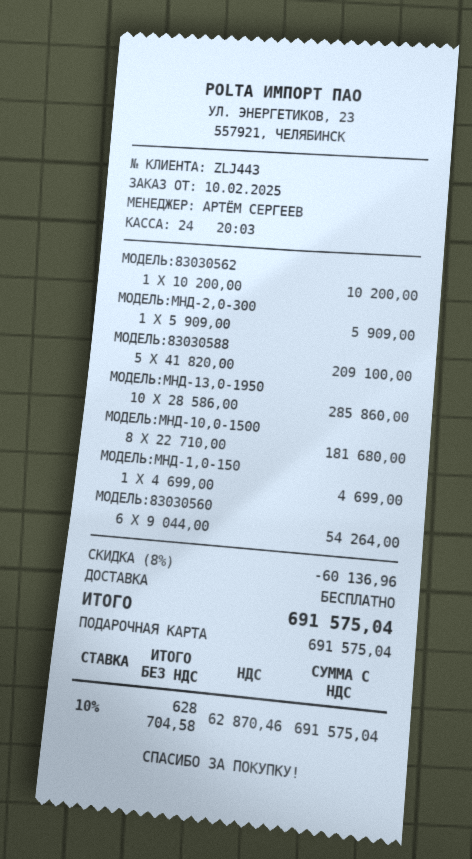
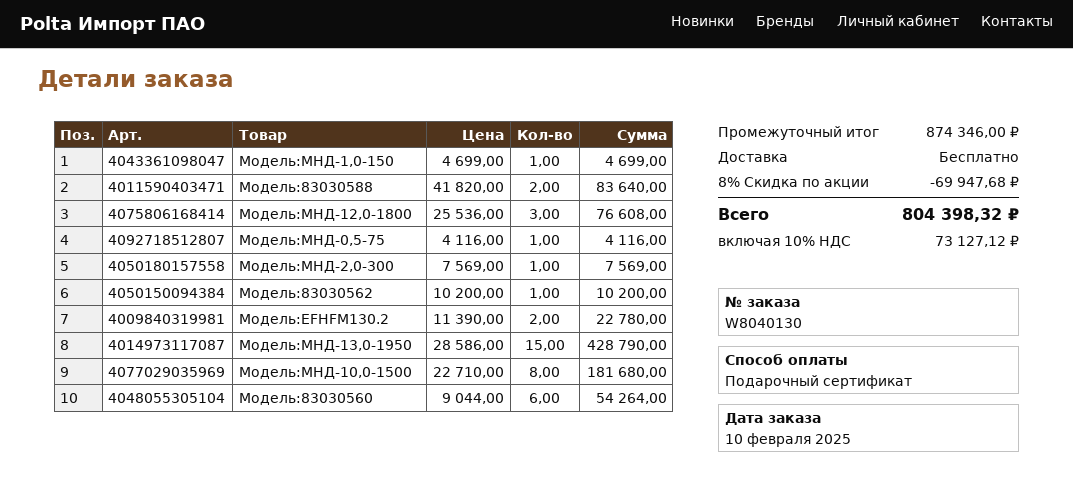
МОДЕЛЬ:МНД-2,0-300: 1 x 5909.00 = 5909.00 -> 1 x 7569.00 = 7569.00
МОДЕЛЬ:83030588: 5 x 41820.00 = 209100.00 -> 2 x 41820.00 = 83640.00
МОДЕЛЬ:МНД-13,0-1950: 10 x 28586.00 = 285860.00 -> 15 x 28586.00 = 428790.00
Модель:МНД-12,0-1800: none -> 3 x 25536.00 = 76608.00
Модель:МНД-0,5-75: none -> 1 x 4116.00 = 4116.00
Модель:EFHFM130.2: none -> 2 x 11390.00 = 22780.00
discount: 8% = 60136.96 -> 8% = 69947.68
tax: 10% = 62870.46 -> 10% = 73127.12
total: 691575.04 -> 804398.32

